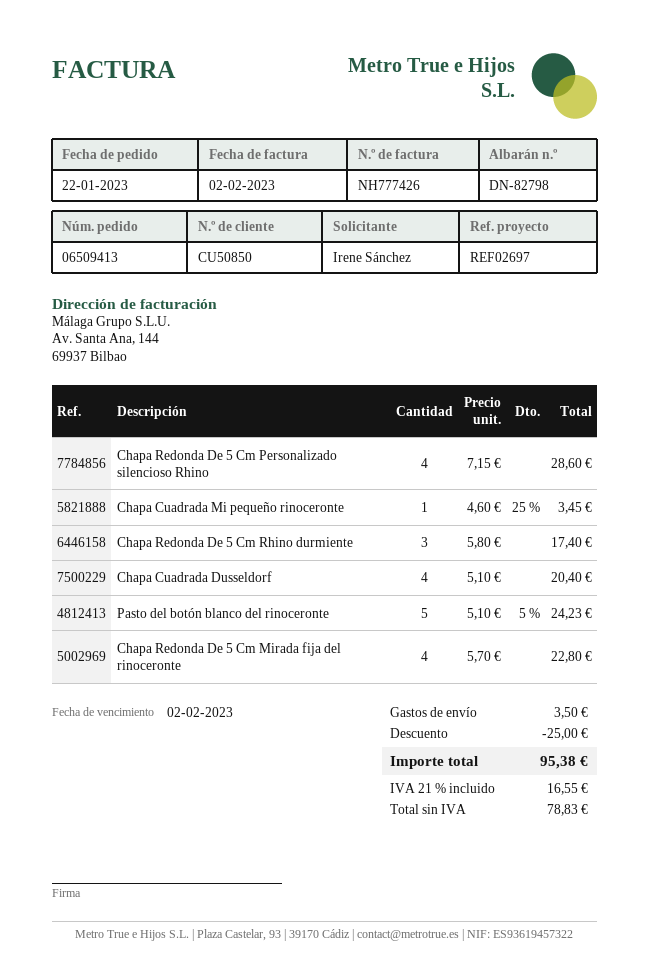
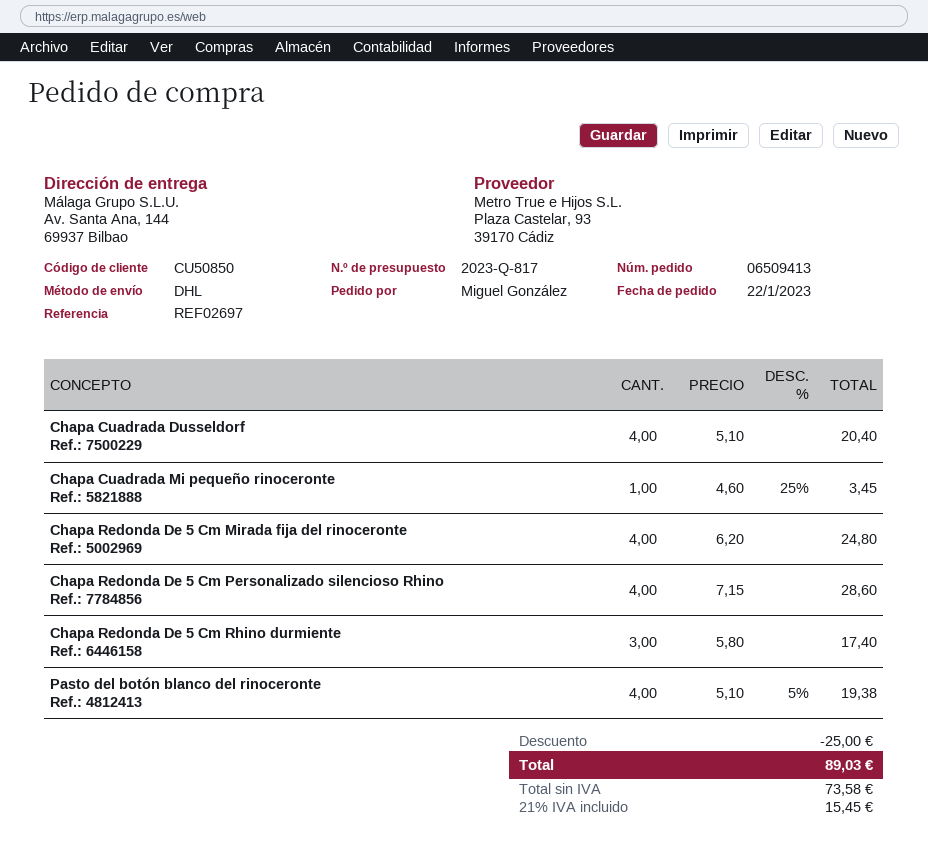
ordered by: Irene Sánchez -> Miguel González
Pasto del botón blanco del rinoceronte: 5 x 5.10 - 5% = 24.23 -> 4 x 5.10 - 5% = 19.38
Chapa Redonda De 5 Cm Mirada fija del rinoceronte: 4 x 5.70 = 22.80 -> 4 x 6.20 = 24.80
shipping: 3.50 -> none
net: 78.83 -> 73.58
tax: 21% = 16.55 -> 21% = 15.45
total: 95.38 -> 89.03

